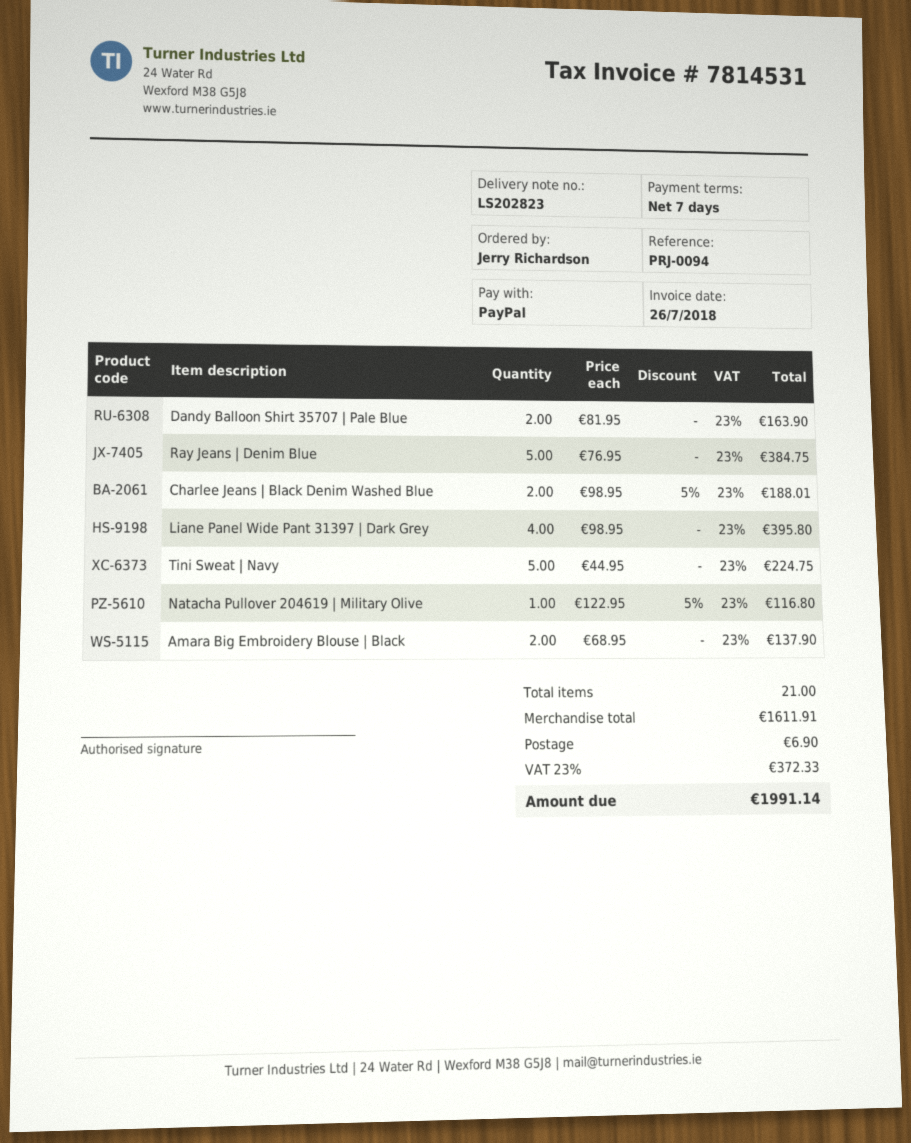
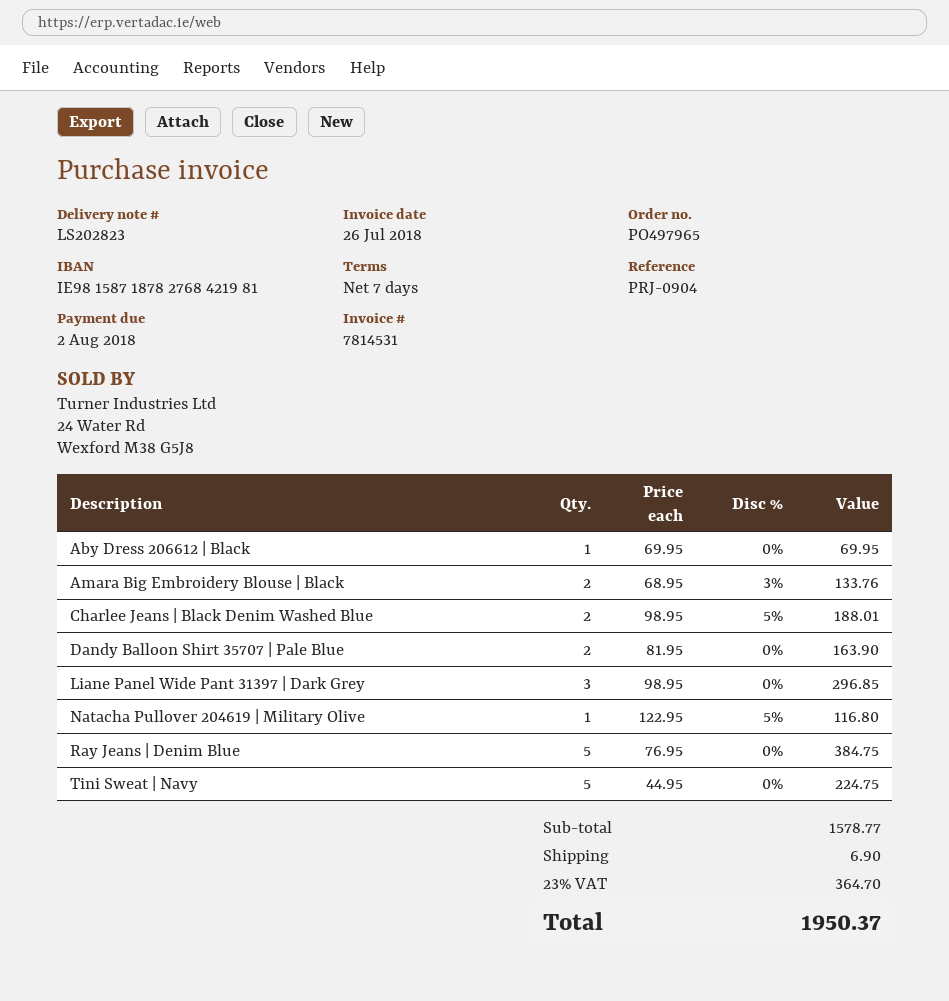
reference: PRJ-0094 -> PRJ-0904
Liane Panel Wide Pant 31397 | Dark Grey: 4 x 98.95 = 395.80 -> 3 x 98.95 = 296.85
Amara Big Embroidery Blouse | Black: 2 x 68.95 = 137.90 -> 2 x 68.95 - 3% = 133.76
Aby Dress 206612 | Black: none -> 1 x 69.95 = 69.95
subtotal: 1611.91 -> 1578.77
tax: 23% = 372.33 -> 23% = 364.70
total: 1991.14 -> 1950.37

